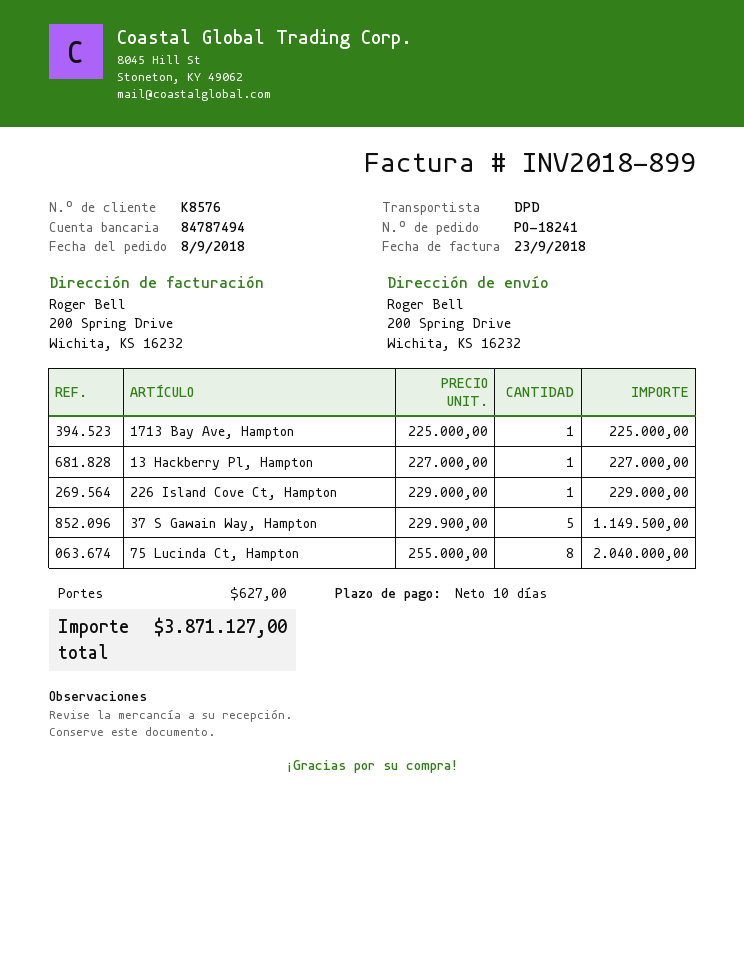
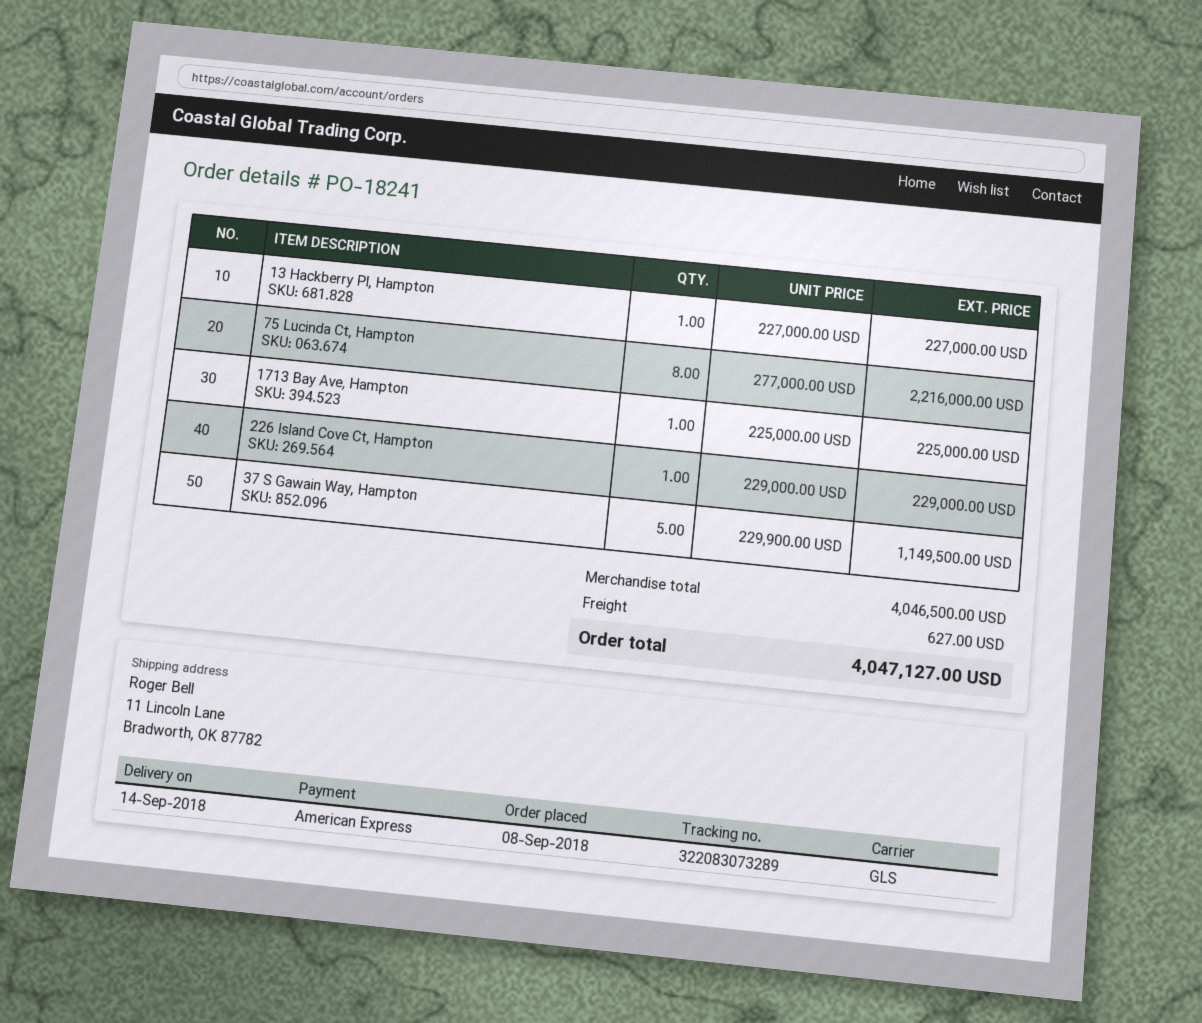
shipping method: DPD -> GLS
ship to: 200 Spring Drive, Wichita, KS 16232 -> 11 Lincoln Lane, Bradworth, OK 87782
75 Lucinda Ct, Hampton: 8 x 255000.00 = 2040000.00 -> 8 x 277000.00 = 2216000.00
total: 3871127.00 -> 4047127.00

